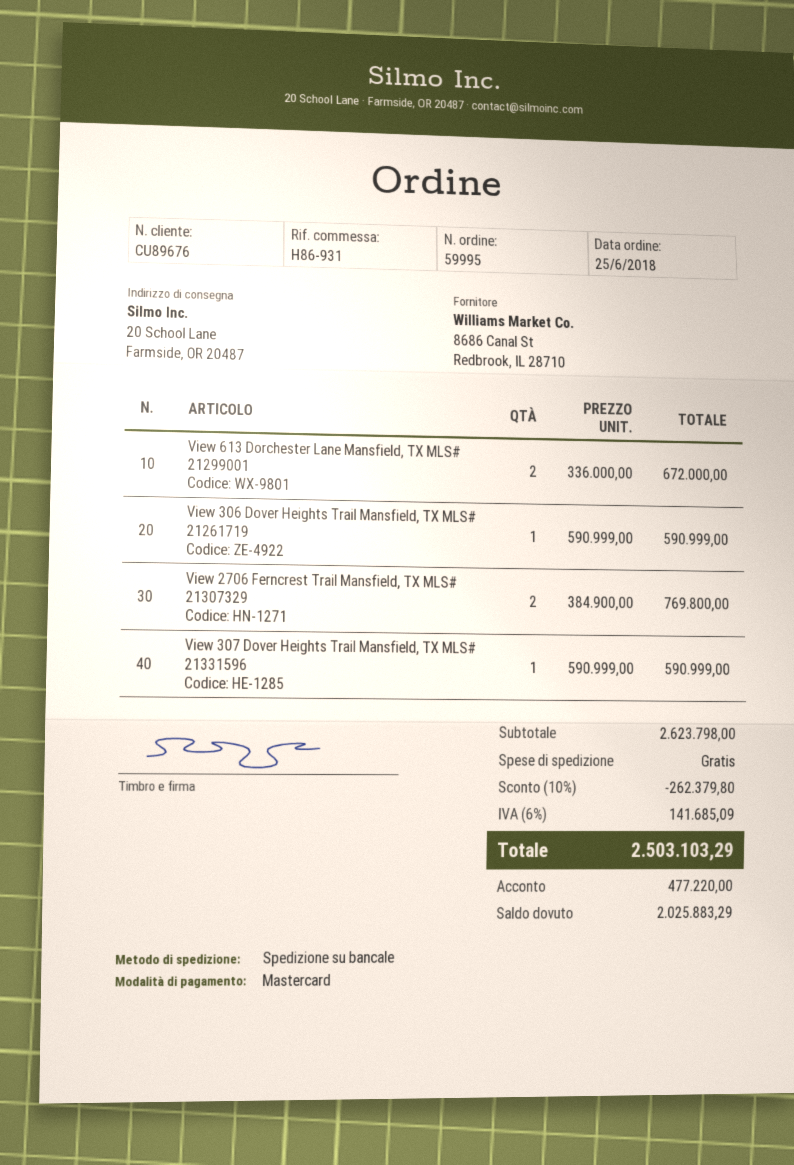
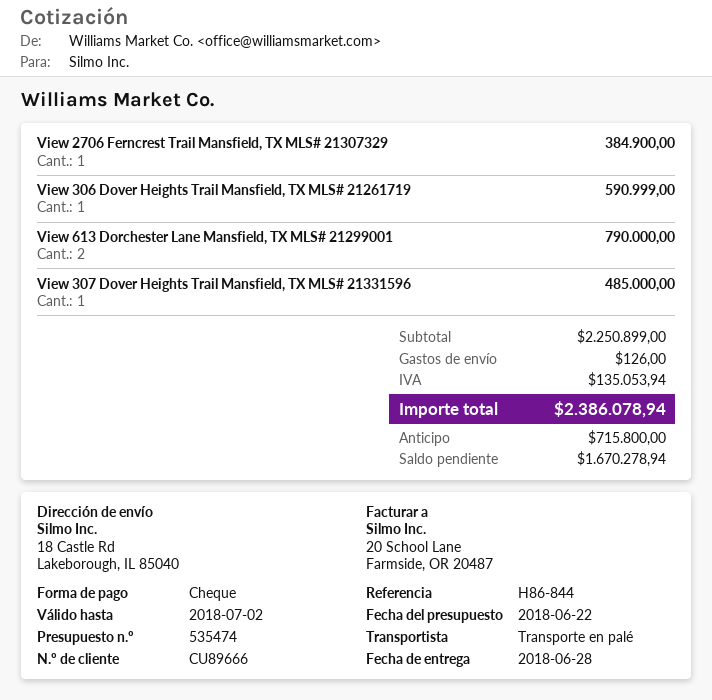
customer number: CU89676 -> CU89666
reference: H86-931 -> H86-844
payment method: Mastercard -> cheque
ship to: 20 School Lane, Farmside, OR 20487 -> 18 Castle Rd, Lakeborough, IL 85040
View 613 Dorchester Lane Mansfield, TX MLS# 21299001: 2 for 672000.00 -> 2 for 790000.00
View 2706 Ferncrest Trail Mansfield, TX MLS# 21307329: 2 for 769800.00 -> 1 for 384900.00
View 307 Dover Heights Trail Mansfield, TX MLS# 21331596: 1 for 590999.00 -> 1 for 485000.00
subtotal: 2623798.00 -> 2250899.00
discount: 10% = 262379.80 -> none
shipping: 0.00 -> 126.00
tax: 141685.09 -> 135053.94
total: 2503103.29 -> 2386078.94
deposit: 477220.00 -> 715800.00
balance: 2025883.29 -> 1670278.94

